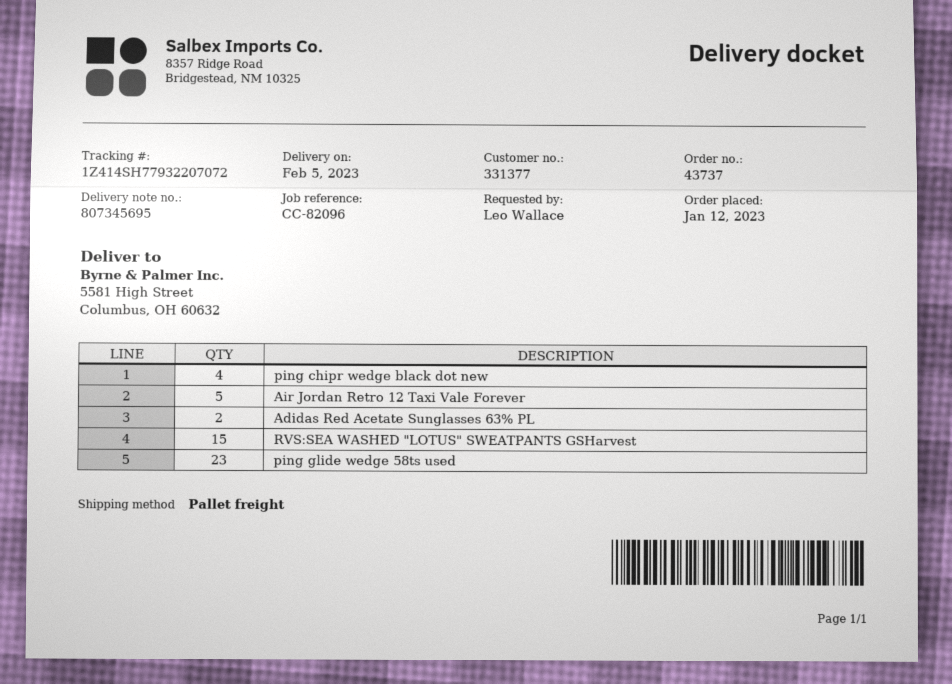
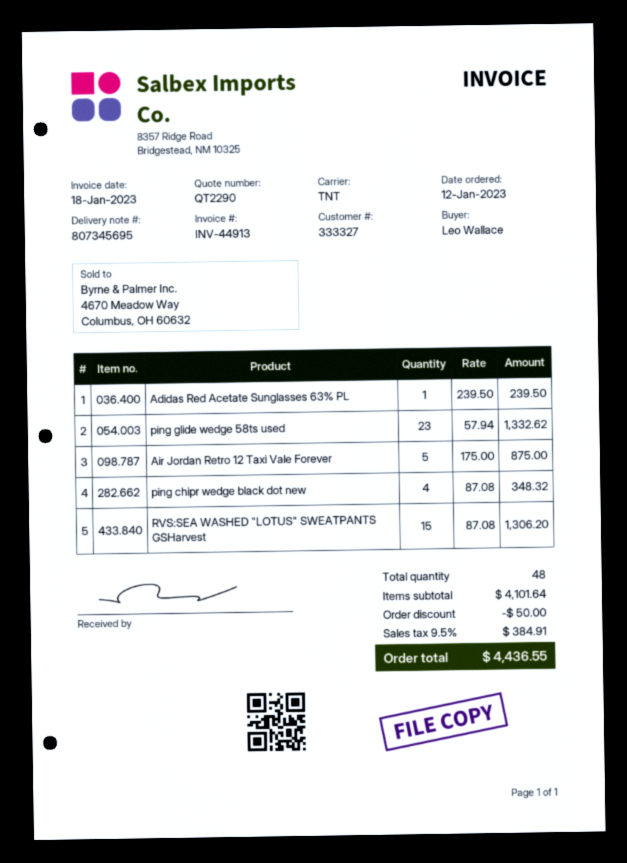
customer number: 331377 -> 333327
shipping method: pallet freight -> TNT
Adidas Red Acetate Sunglasses 63% PL: 2 -> 1

